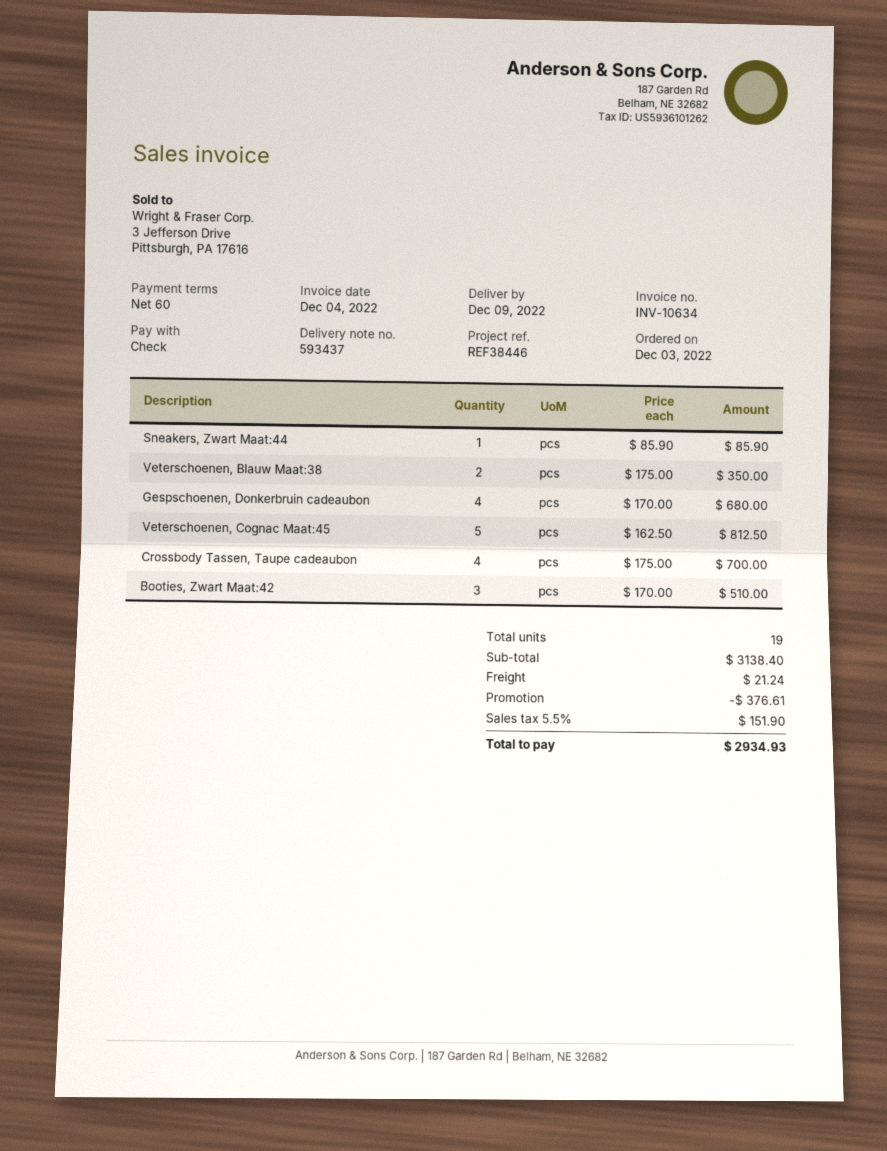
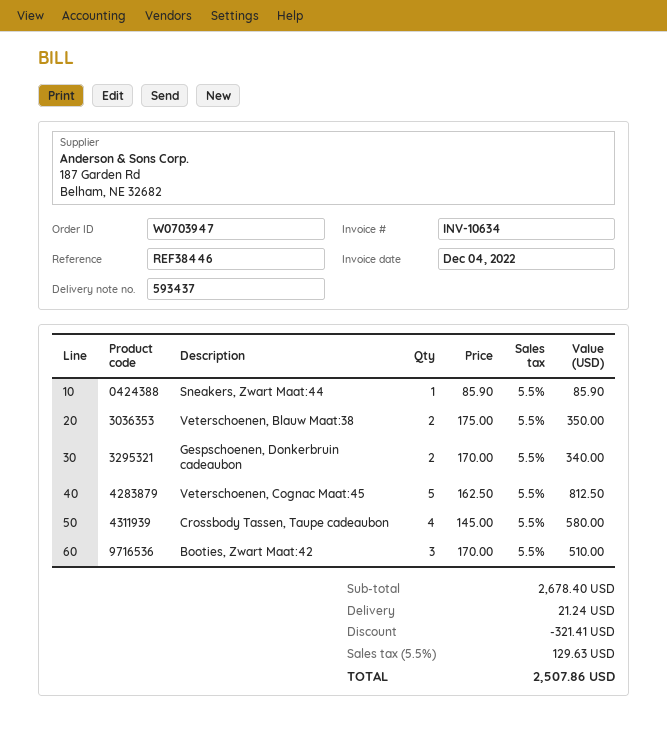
Gespschoenen, Donkerbruin cadeaubon: 4 x 170.00 = 680.00 -> 2 x 170.00 = 340.00
Crossbody Tassen, Taupe cadeaubon: 4 x 175.00 = 700.00 -> 4 x 145.00 = 580.00
subtotal: 3138.40 -> 2678.40
discount: 376.61 -> 321.41
tax: 5.5% = 151.90 -> 5.5% = 129.63
total: 2934.93 -> 2507.86

